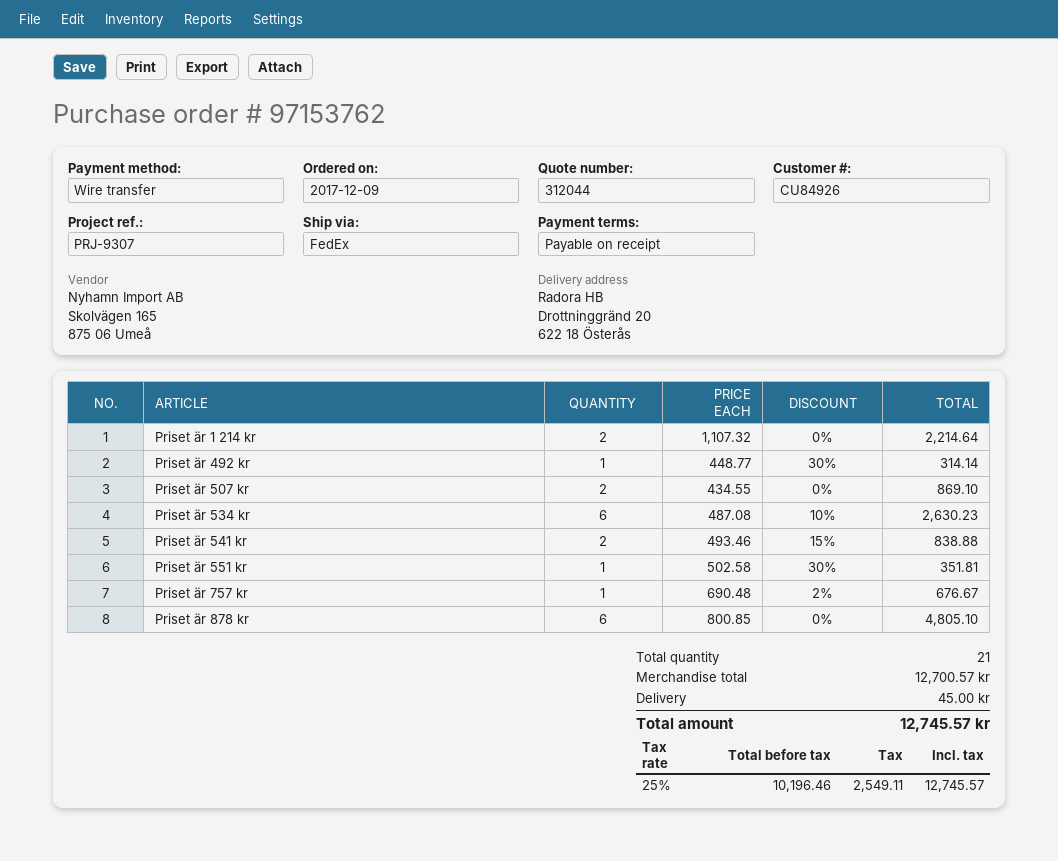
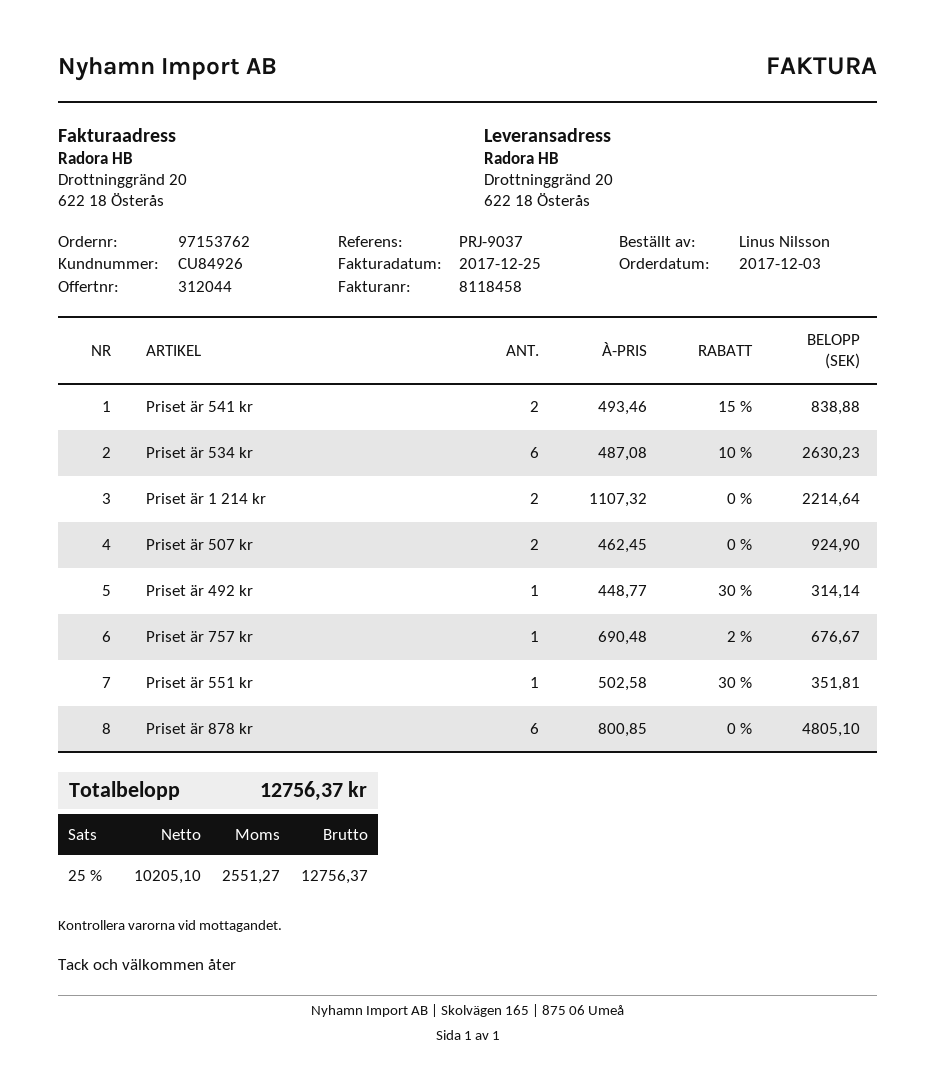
order date: 2017-12-09 -> 2017-12-03
reference: PRJ-9307 -> PRJ-9037
Priset är 507 kr: 2 x 434.55 = 869.10 -> 2 x 462.45 = 924.90
shipping: 45.00 -> none
net: 10196.46 -> 10205.10
tax: 25% = 2549.11 -> 25% = 2551.27
total: 12745.57 -> 12756.37

